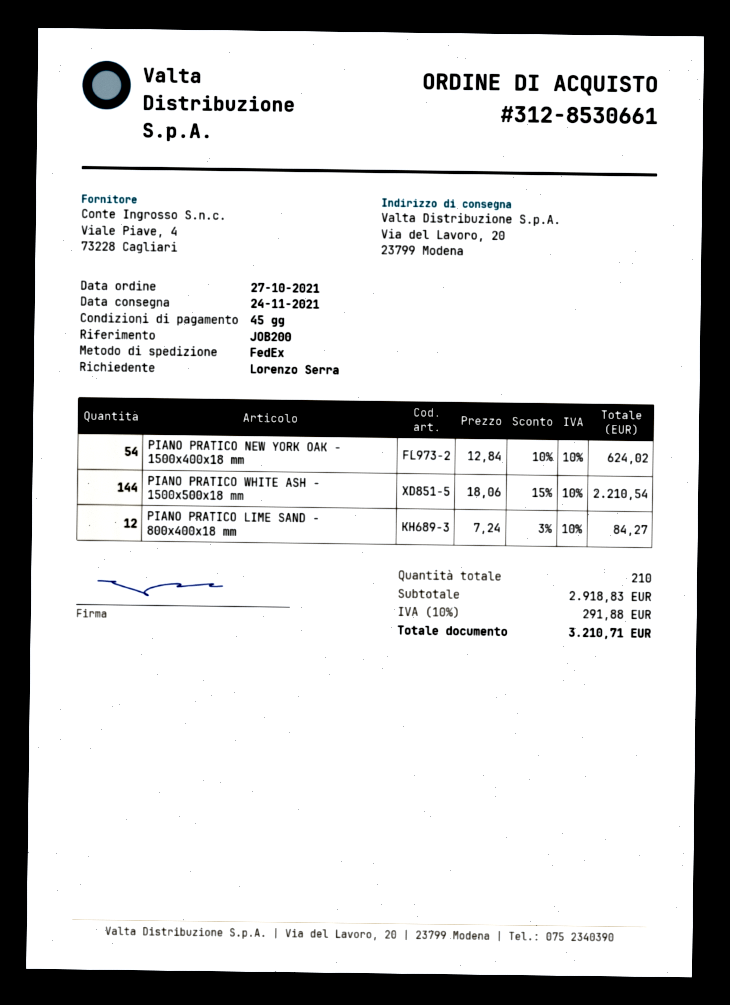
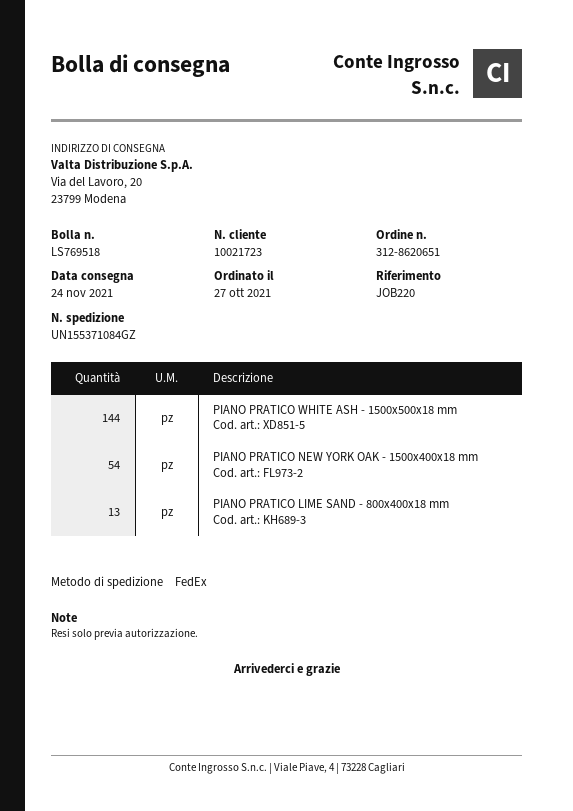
order number: 312-8530661 -> 312-8620651
reference: JOB200 -> JOB220
PIANO PRATICO LIME SAND - 800x400x18 mm: 12 -> 13

